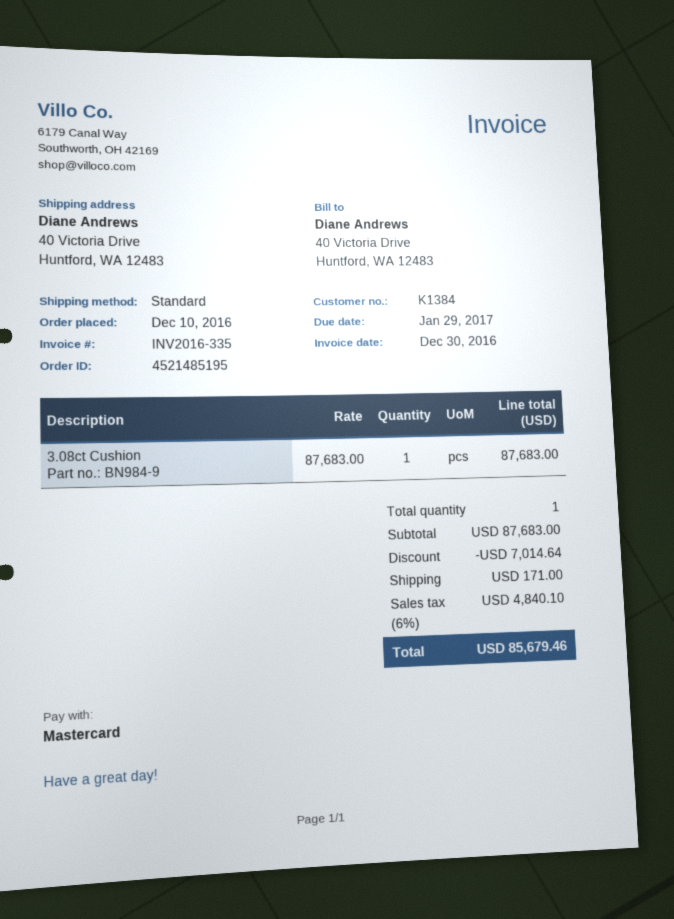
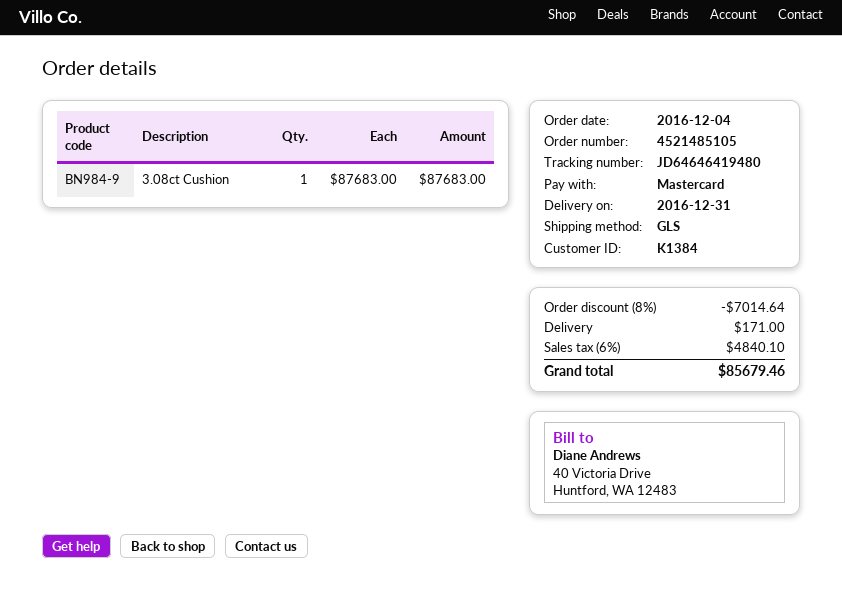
order number: 4521485195 -> 4521485105
order date: 2016-12-10 -> 2016-12-04
shipping method: standard -> GLS

